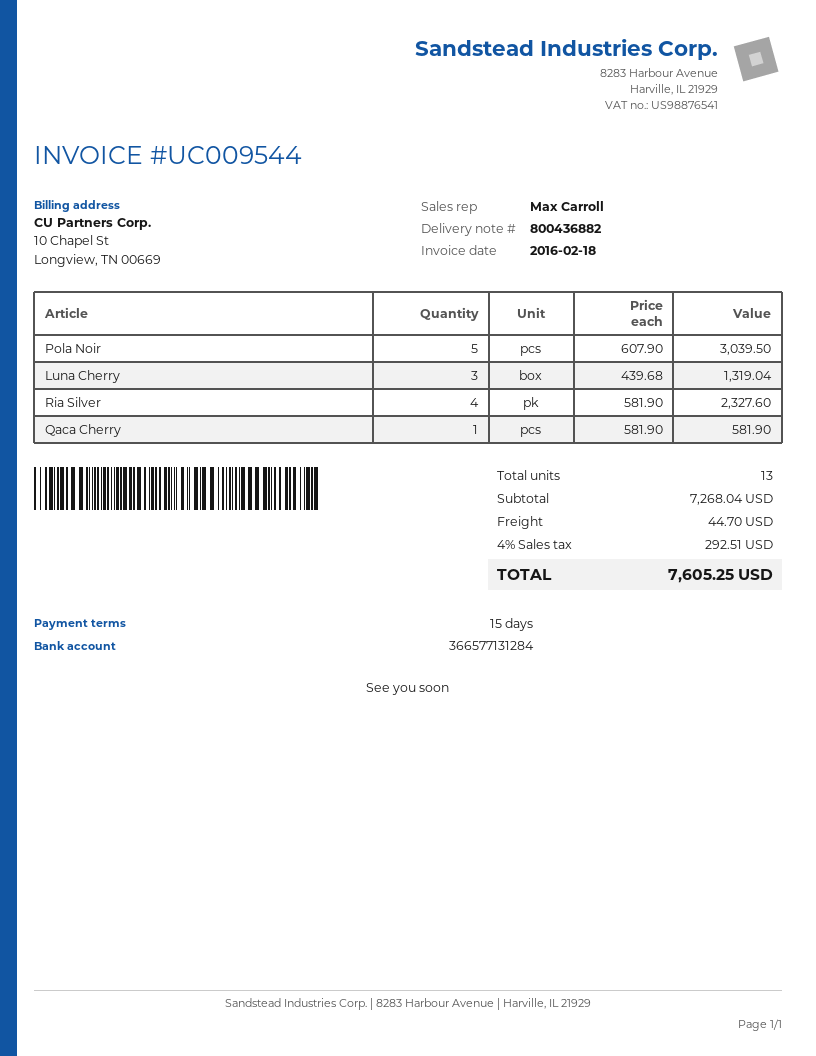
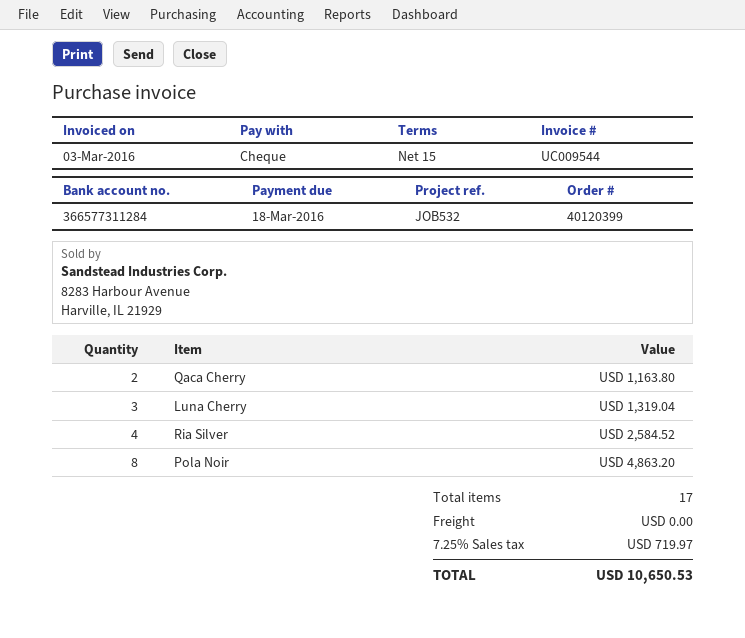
invoice date: 2016-02-18 -> 2016-03-03
bank account: 366577131284 -> 366577311284
Pola Noir: 5 for 3039.50 -> 8 for 4863.20
Ria Silver: 4 for 2327.60 -> 4 for 2584.52
Qaca Cherry: 1 for 581.90 -> 2 for 1163.80
total quantity: 13 -> 17
shipping: 44.70 -> 0.00
tax: 4% = 292.51 -> 7.25% = 719.97
total: 7605.25 -> 10650.53

